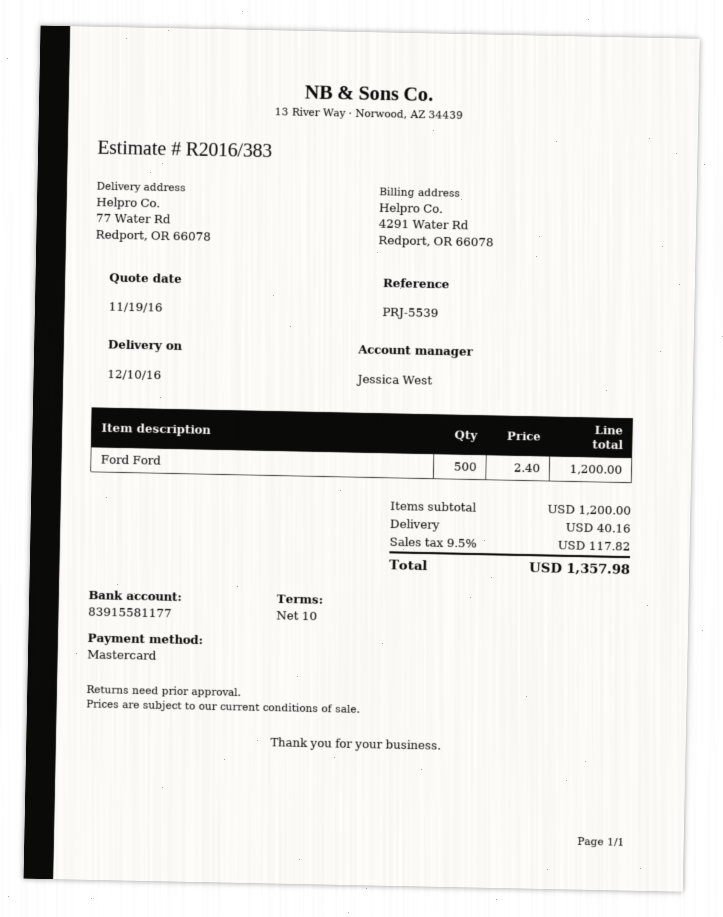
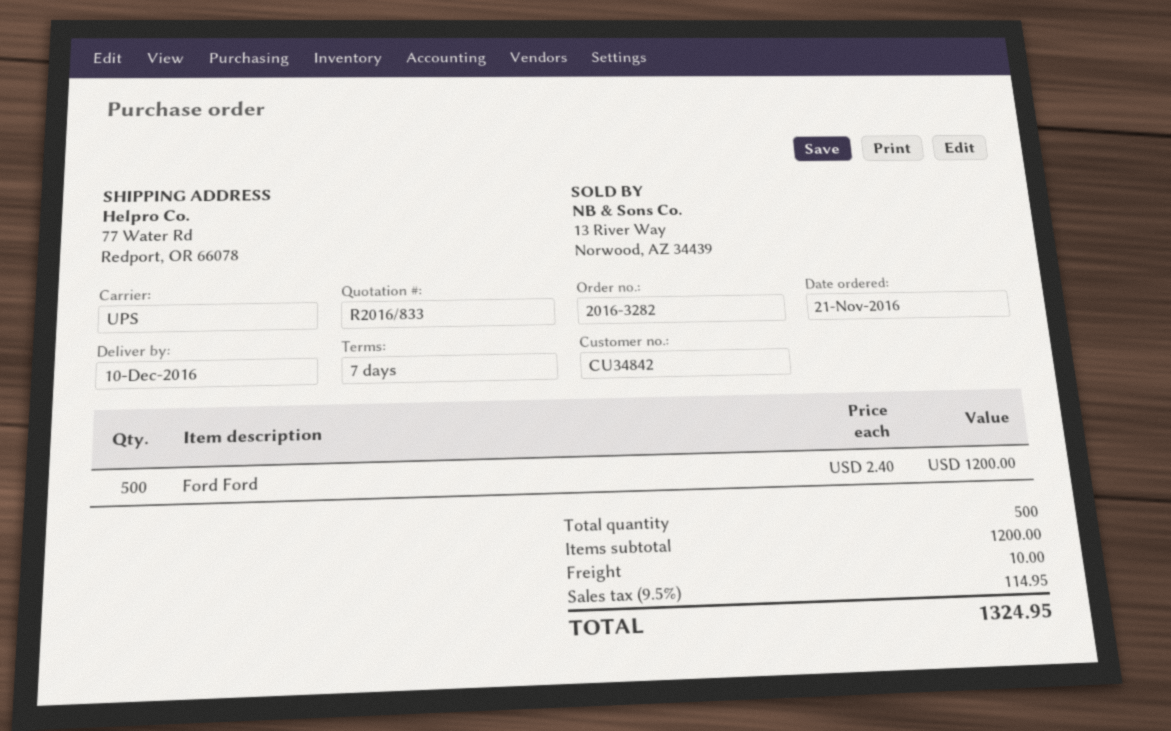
quote number: R2016/383 -> R2016/833
payment terms: 10 days -> 7 days
shipping: 40.16 -> 10.00
tax: 9.5% = 117.82 -> 9.5% = 114.95
total: 1357.98 -> 1324.95

